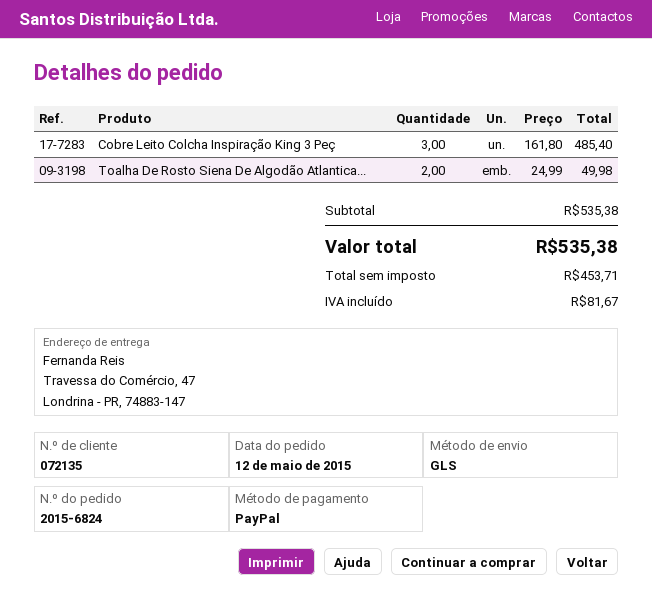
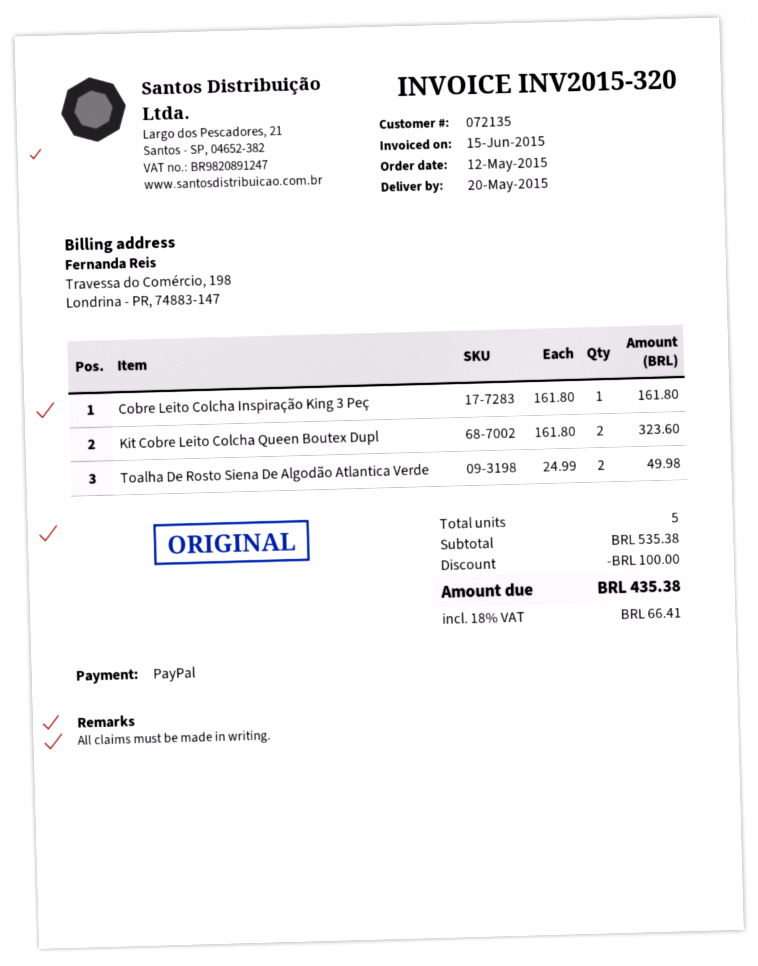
Cobre Leito Colcha Inspiração King 3 Peç: 3 x 161.80 = 485.40 -> 1 x 161.80 = 161.80
Kit Cobre Leito Colcha Queen Boutex Dupl: none -> 2 x 161.80 = 323.60
discount: none -> 100.00
tax: 81.67 -> 66.41
total: 535.38 -> 435.38

